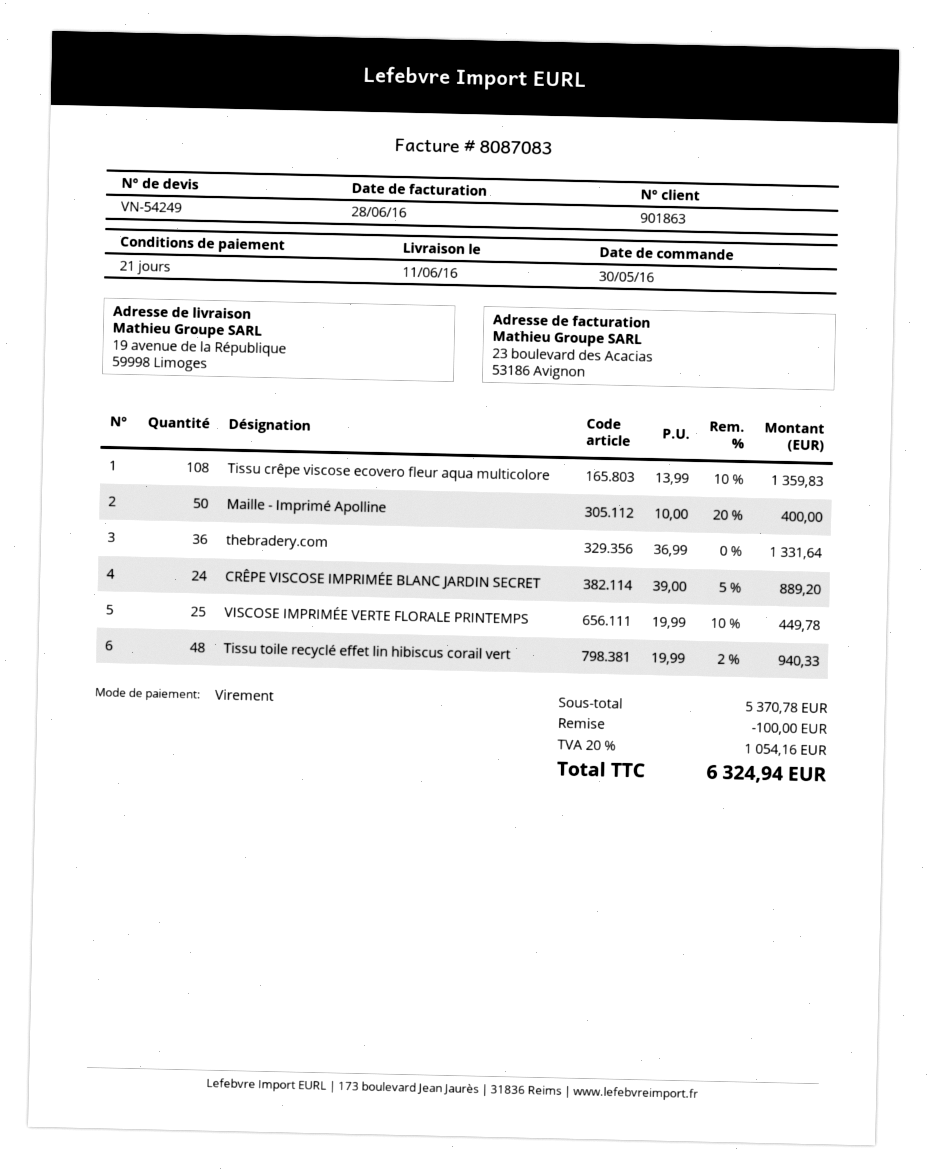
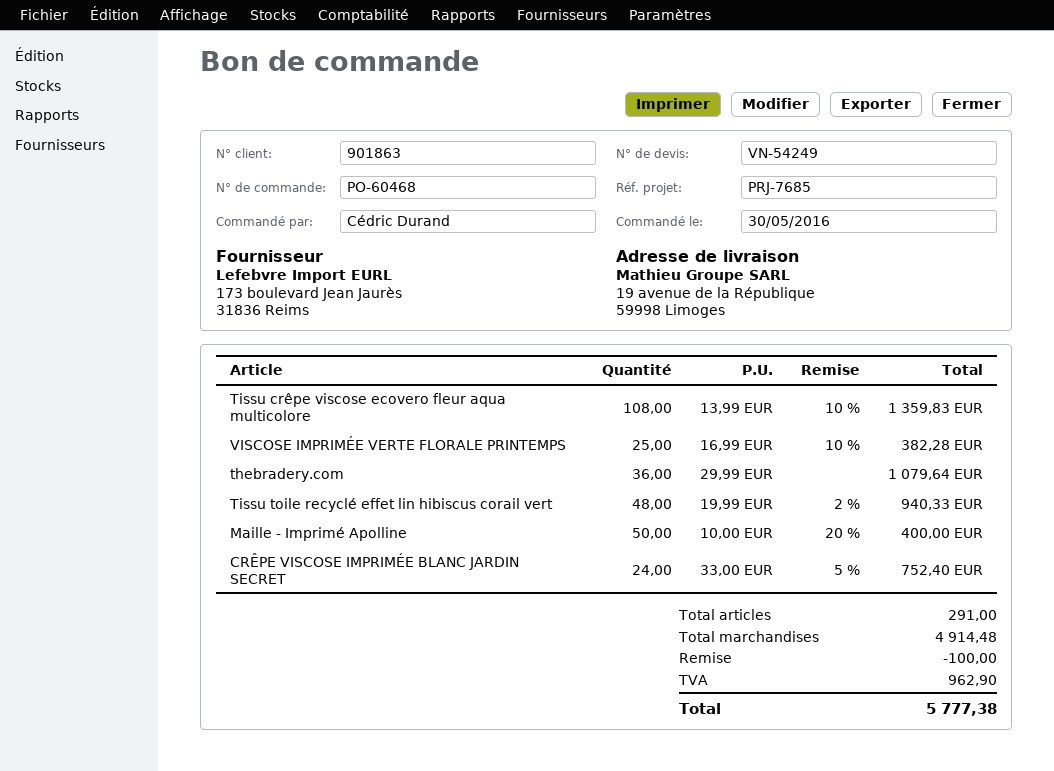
thebradery.com: 36 x 36.99 = 1331.64 -> 36 x 29.99 = 1079.64
CRÊPE VISCOSE IMPRIMÉE BLANC JARDIN SECRET: 24 x 39.00 - 5% = 889.20 -> 24 x 33.00 - 5% = 752.40
VISCOSE IMPRIMÉE VERTE FLORALE PRINTEMPS: 25 x 19.99 - 10% = 449.78 -> 25 x 16.99 - 10% = 382.28
subtotal: 5370.78 -> 4914.48
tax: 1054.16 -> 962.90
total: 6324.94 -> 5777.38

